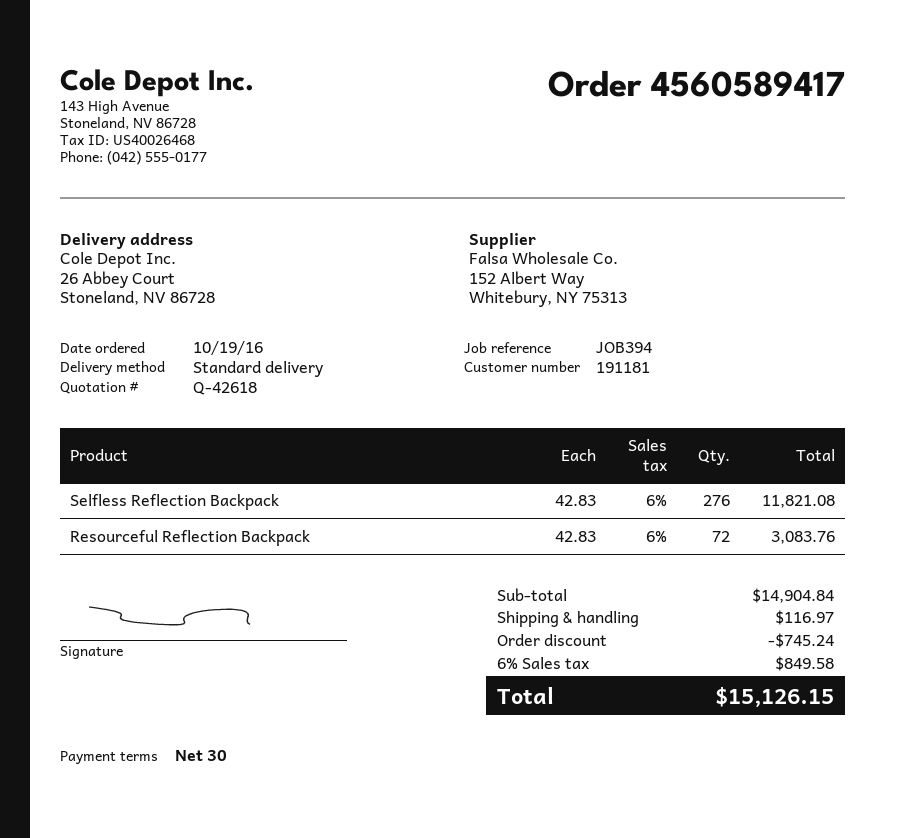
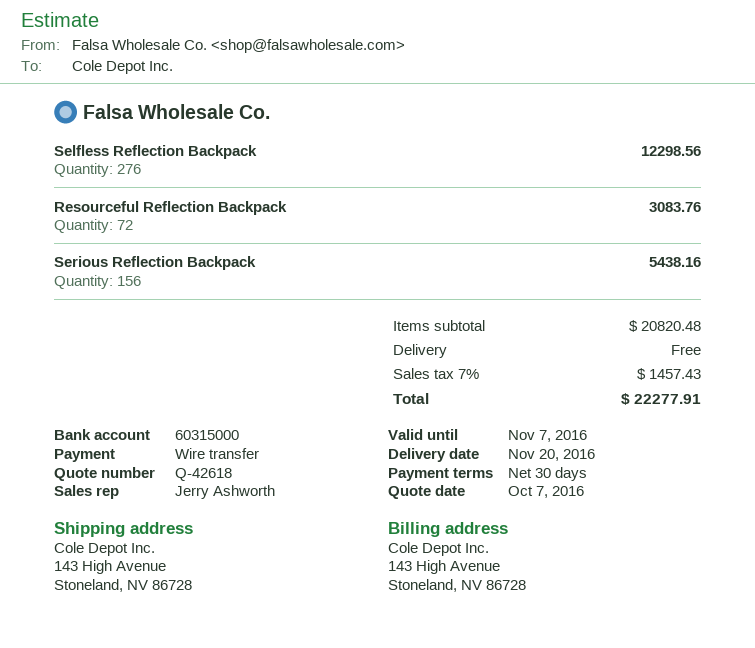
ship to: 26 Abbey Court, Stoneland, NV 86728 -> 143 High Avenue, Stoneland, NV 86728
Selfless Reflection Backpack: 276 for 11821.08 -> 276 for 12298.56
Serious Reflection Backpack: none -> 156 for 5438.16
subtotal: 14904.84 -> 20820.48
discount: 745.24 -> none
shipping: 116.97 -> 0.00
tax: 6% = 849.58 -> 7% = 1457.43
total: 15126.15 -> 22277.91

